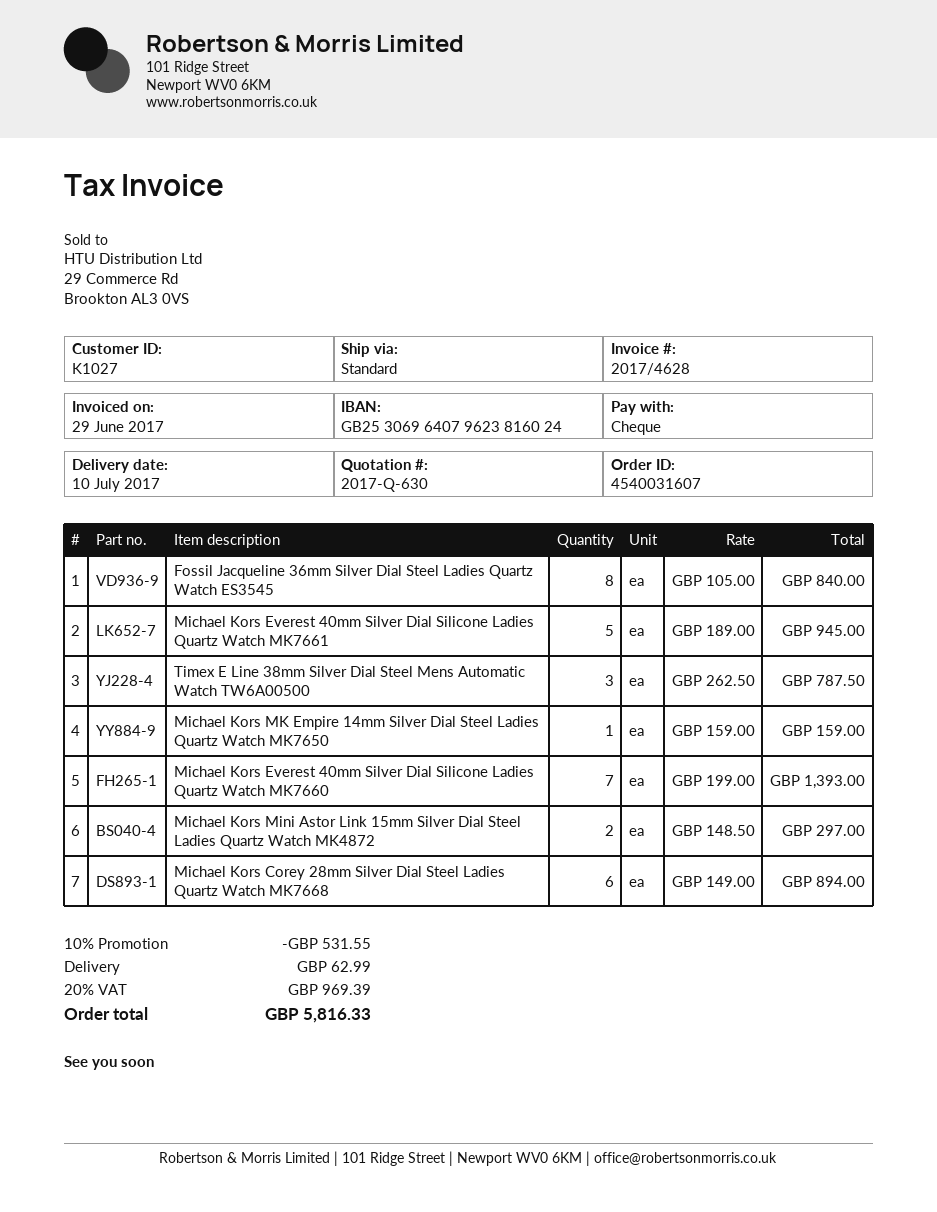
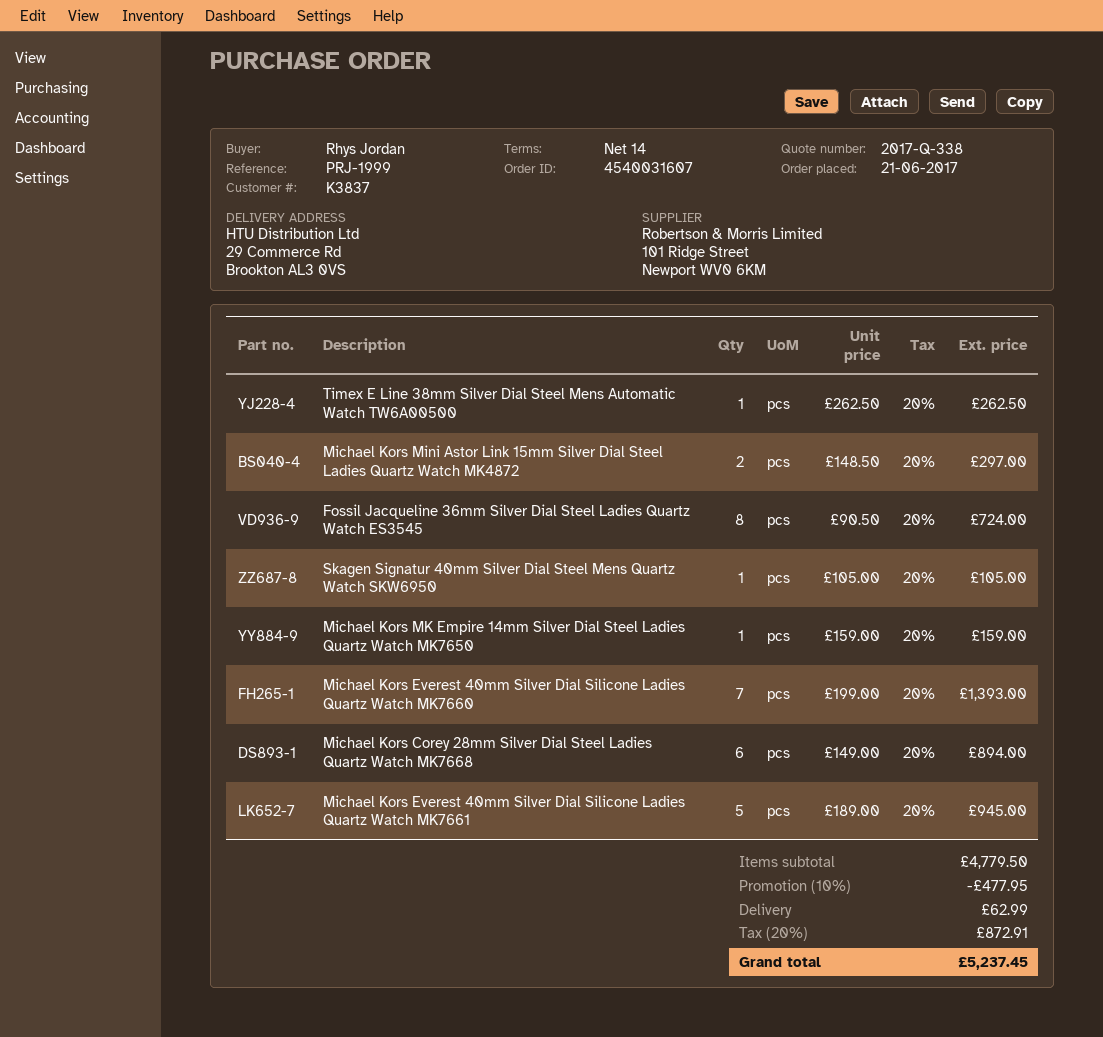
quote number: 2017-Q-630 -> 2017-Q-338
customer number: K1027 -> K3837
Fossil Jacqueline 36mm Silver Dial Steel Ladies Quartz Watch ES3545: 8 x 105.00 = 840.00 -> 8 x 90.50 = 724.00
Timex E Line 38mm Silver Dial Steel Mens Automatic Watch TW6A00500: 3 x 262.50 = 787.50 -> 1 x 262.50 = 262.50
Skagen Signatur 40mm Silver Dial Steel Mens Quartz Watch SKW6950: none -> 1 x 105.00 = 105.00
discount: 10% = 531.55 -> 10% = 477.95
tax: 20% = 969.39 -> 20% = 872.91
total: 5816.33 -> 5237.45

